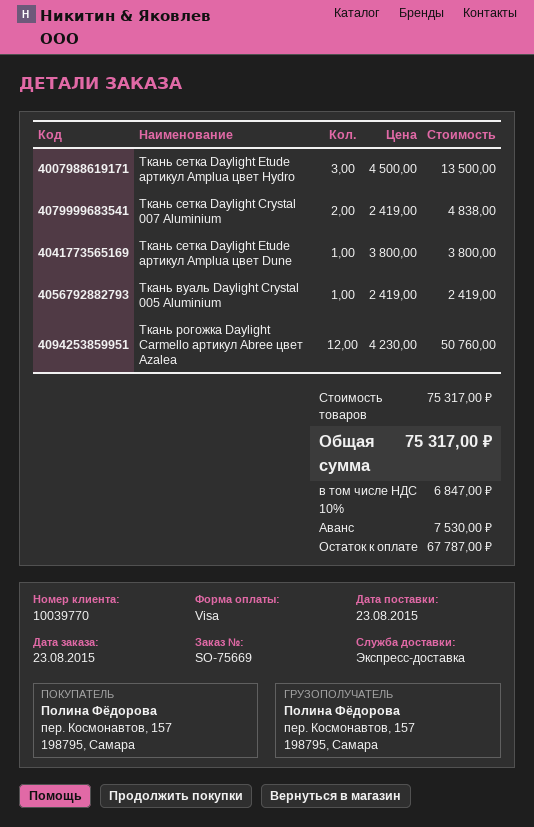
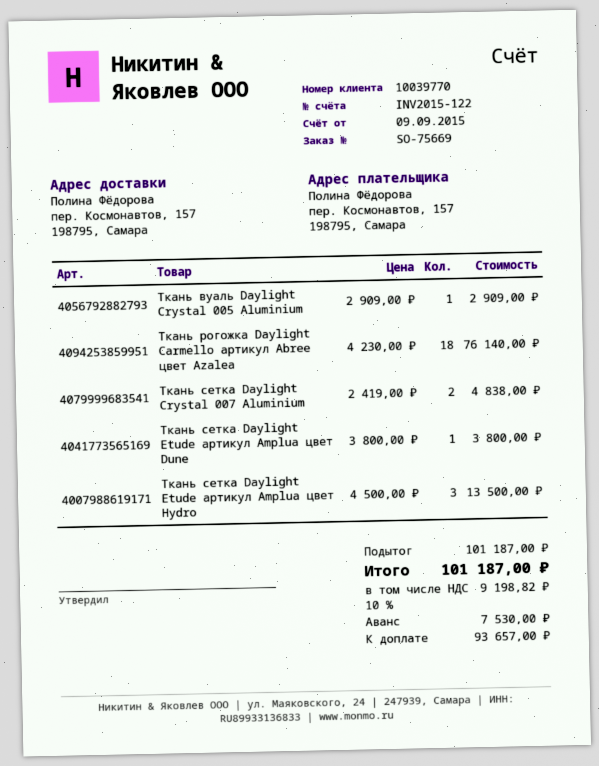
Ткань вуаль Daylight Crystal 005 Aluminium: 1 x 2419.00 = 2419.00 -> 1 x 2909.00 = 2909.00
Ткань рогожка Daylight Carmello артикул Abree цвет Azalea: 12 x 4230.00 = 50760.00 -> 18 x 4230.00 = 76140.00
subtotal: 75317.00 -> 101187.00
tax: 10% = 6847.00 -> 10% = 9198.82
total: 75317.00 -> 101187.00
balance: 67787.00 -> 93657.00

